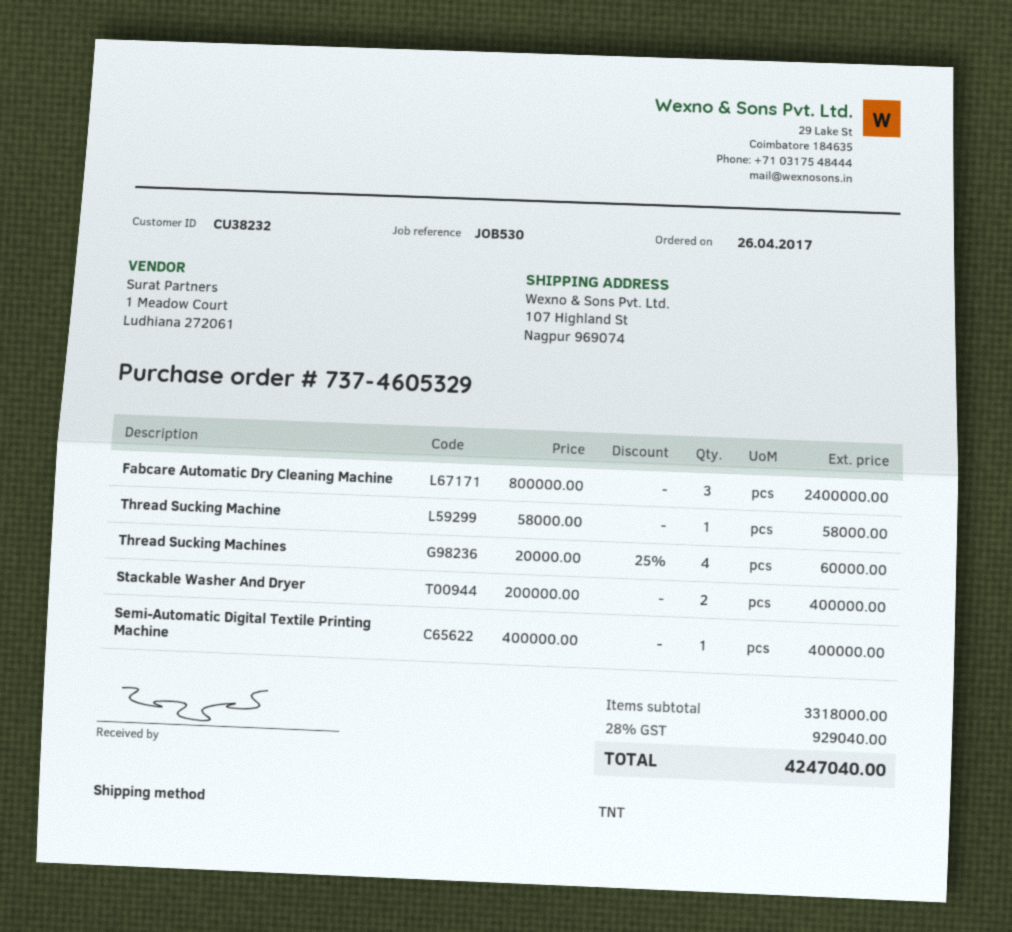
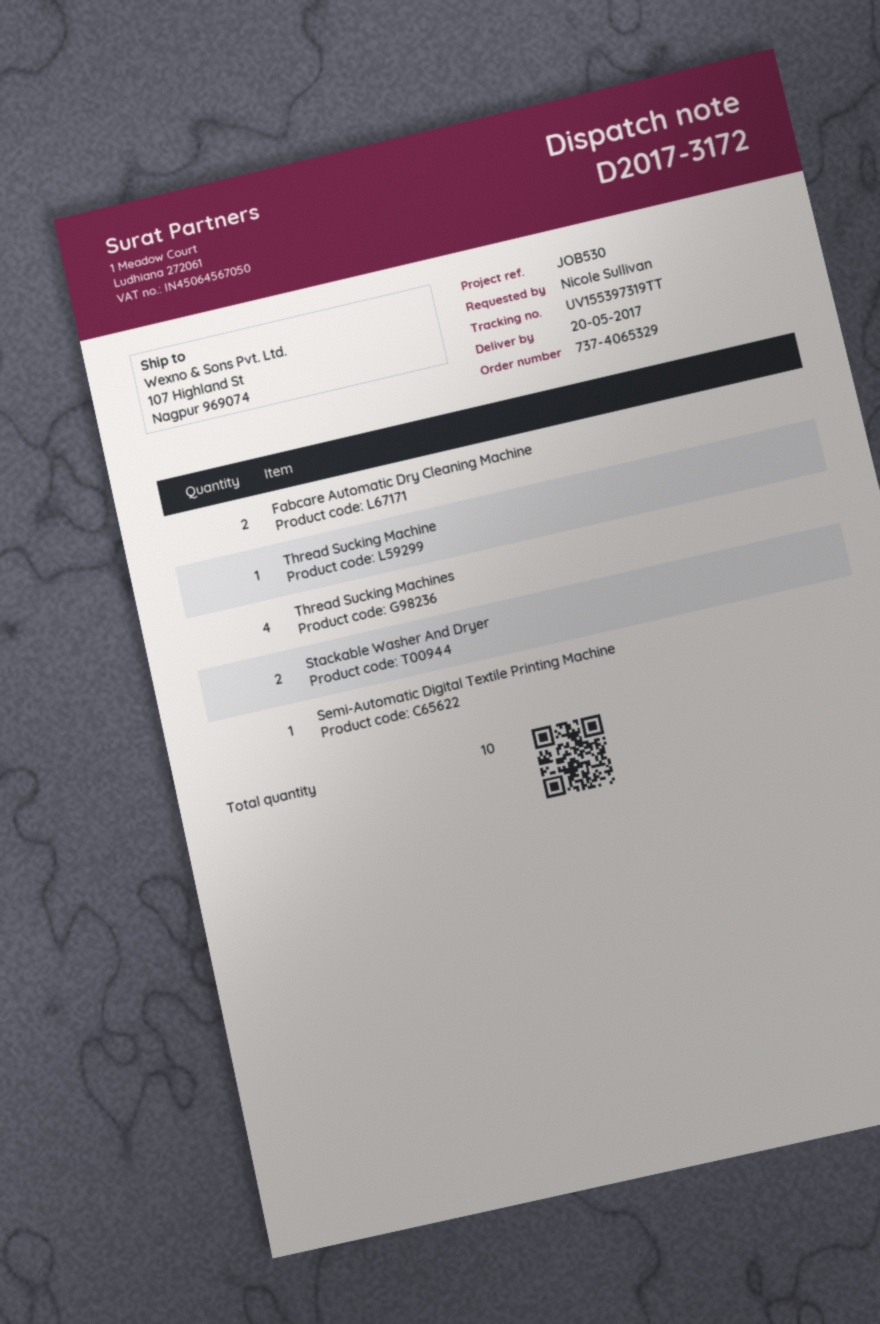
order number: 737-4605329 -> 737-4065329
Fabcare Automatic Dry Cleaning Machine: 3 -> 2

